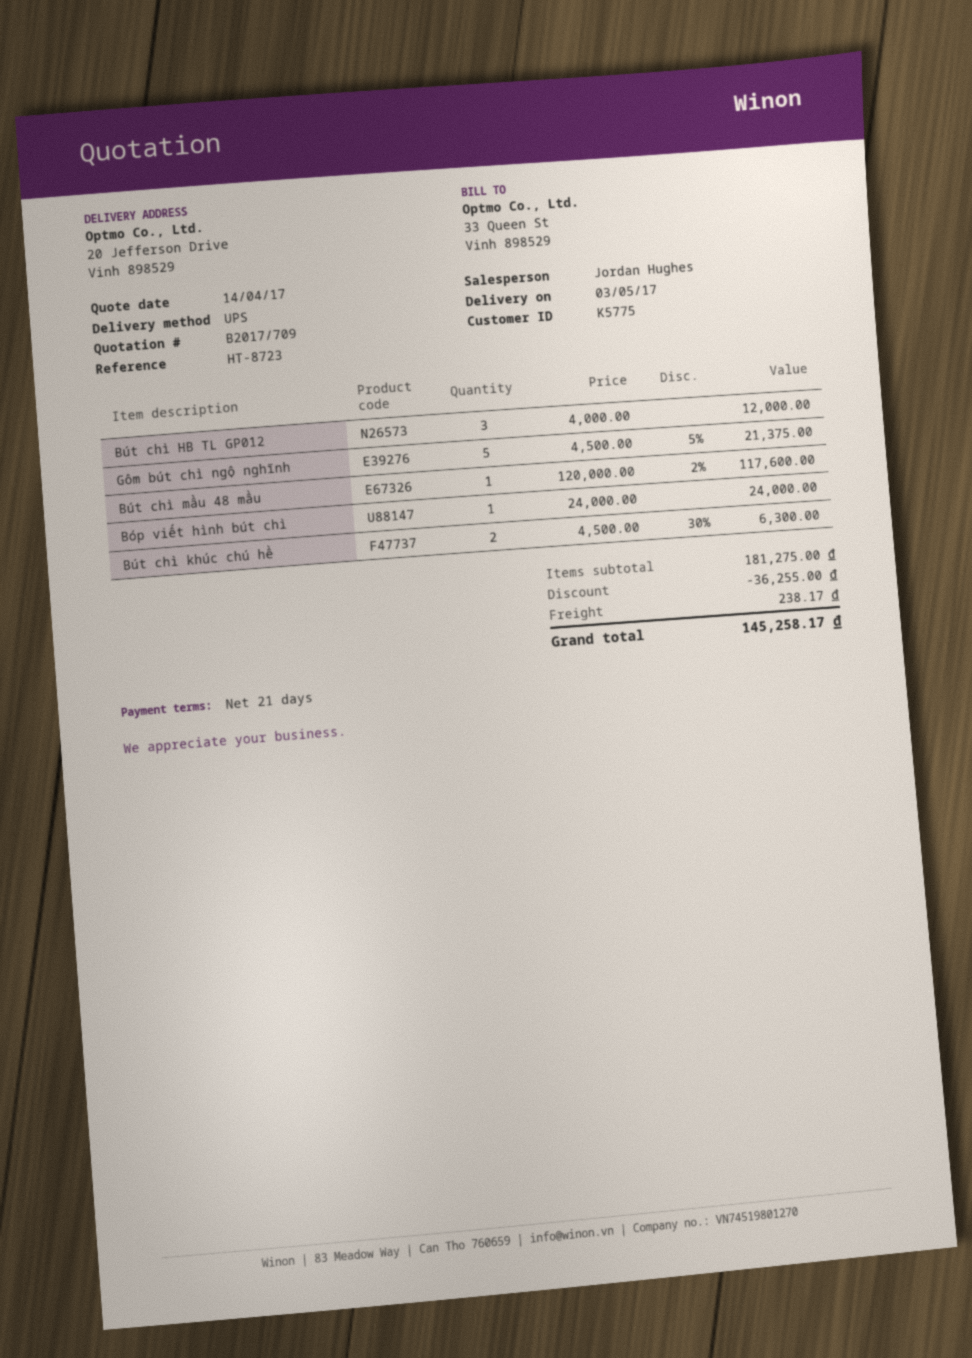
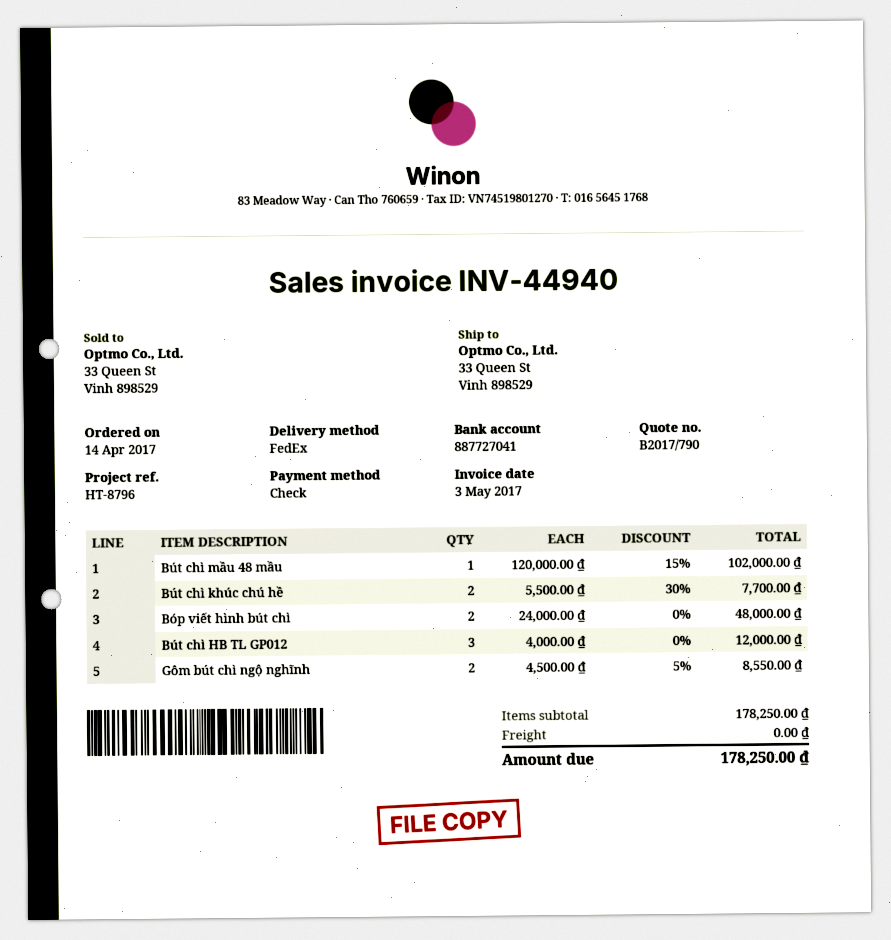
quote number: B2017/709 -> B2017/790
reference: HT-8723 -> HT-8796
shipping method: UPS -> FedEx
ship to: 20 Jefferson Drive, Vinh 898529 -> 33 Queen St, Vinh 898529
Gôm bút chì ngộ nghĩnh: 5 x 4500.00 - 5% = 21375.00 -> 2 x 4500.00 - 5% = 8550.00
Bút chì mầu 48 mầu: 1 x 120000.00 - 2% = 117600.00 -> 1 x 120000.00 - 15% = 102000.00
Bóp viết hình bút chì: 1 x 24000.00 = 24000.00 -> 2 x 24000.00 = 48000.00
Bút chì khúc chú hề: 2 x 4500.00 - 30% = 6300.00 -> 2 x 5500.00 - 30% = 7700.00
subtotal: 181275.00 -> 178250.00
discount: 36255.00 -> none
shipping: 238.17 -> 0.00
total: 145258.17 -> 178250.00

